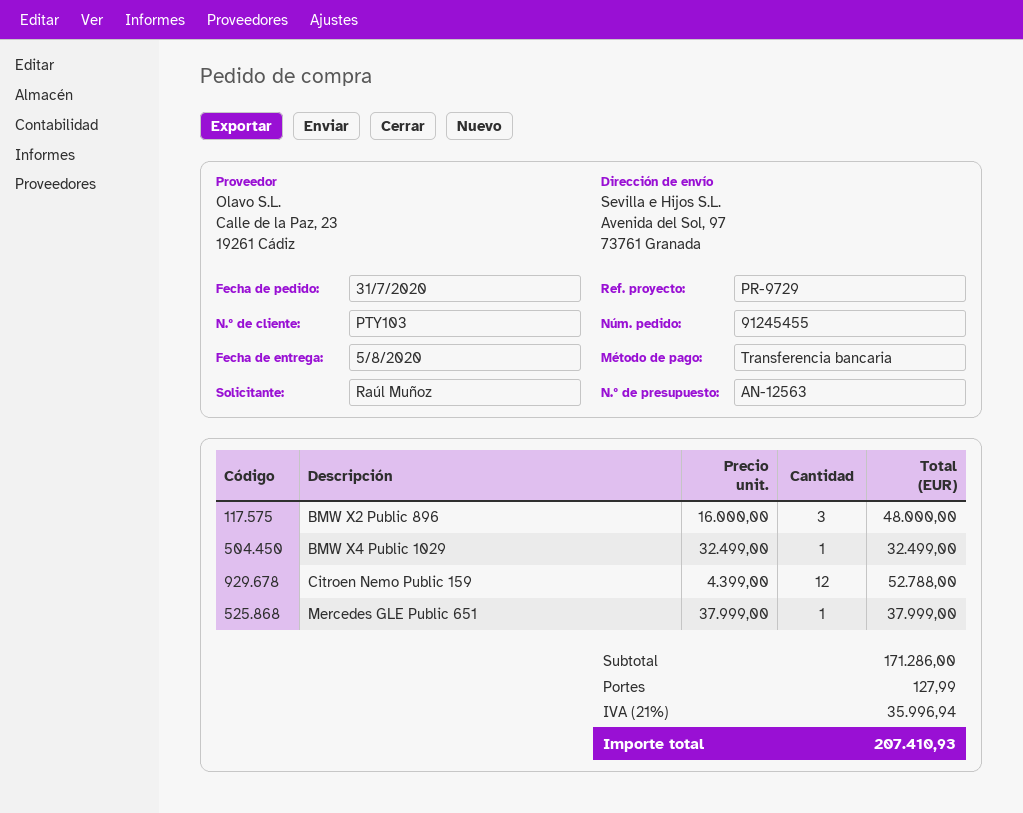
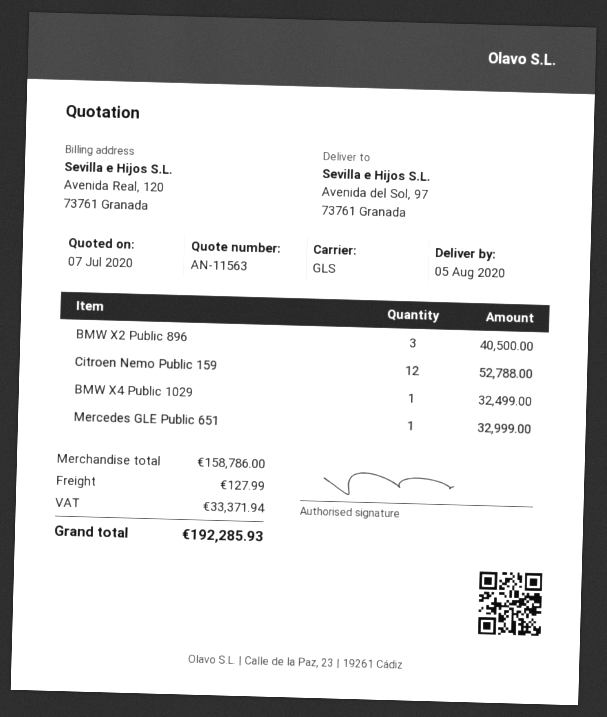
quote number: AN-12563 -> AN-11563
BMW X2 Public 896: 3 for 48000.00 -> 3 for 40500.00
Mercedes GLE Public 651: 1 for 37999.00 -> 1 for 32999.00
subtotal: 171286.00 -> 158786.00
tax: 35996.94 -> 33371.94
total: 207410.93 -> 192285.93

